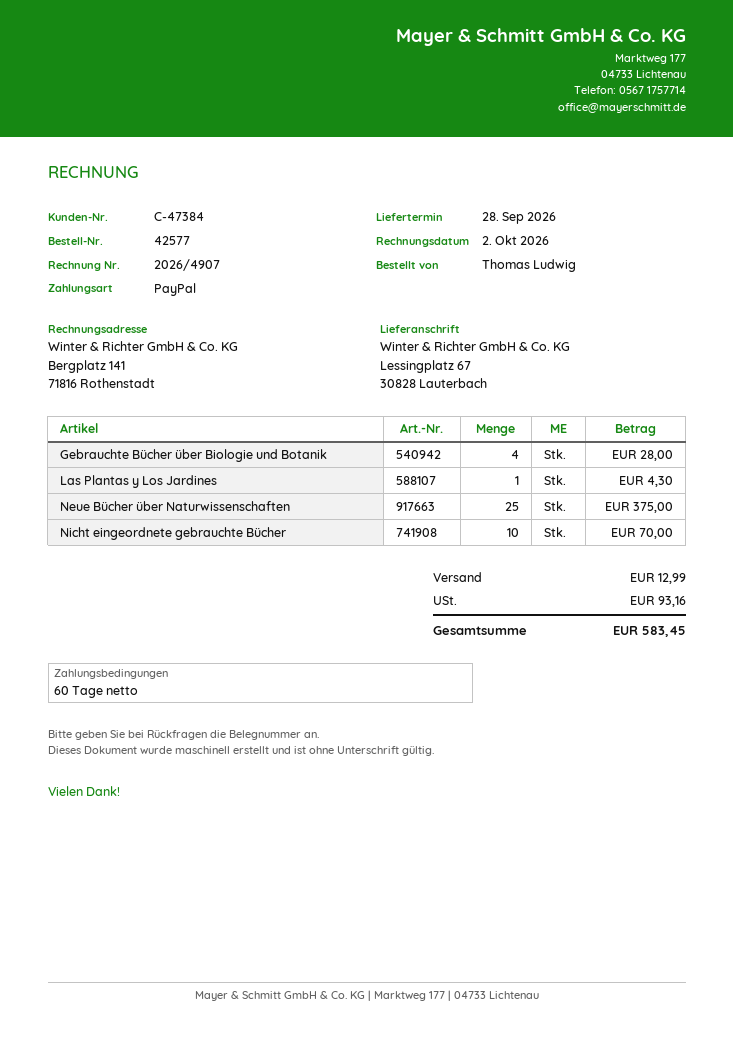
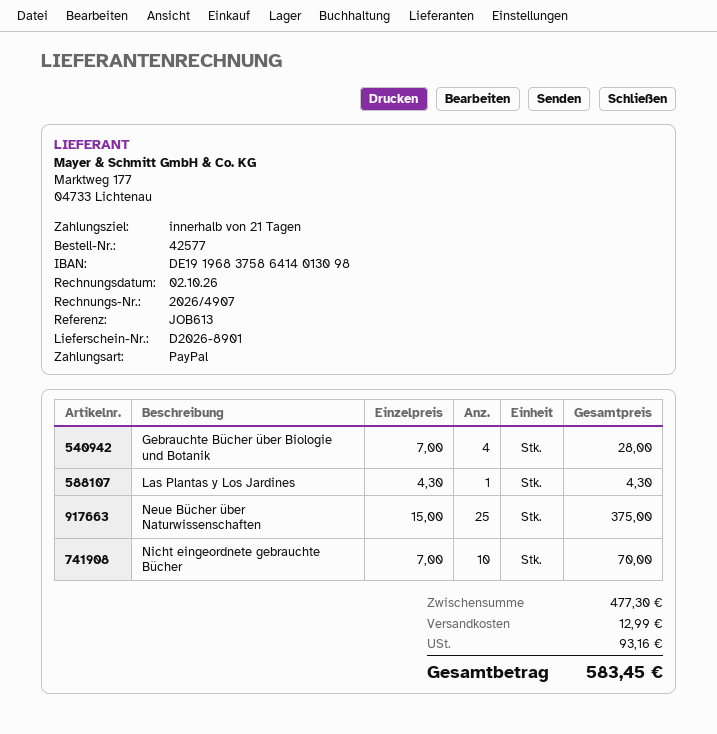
payment terms: 60 days -> 21 days

